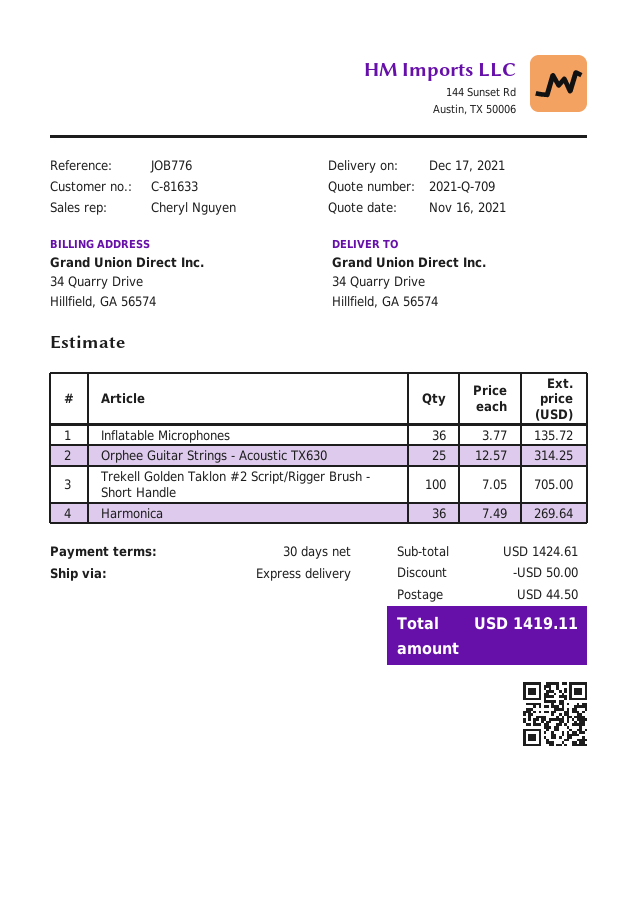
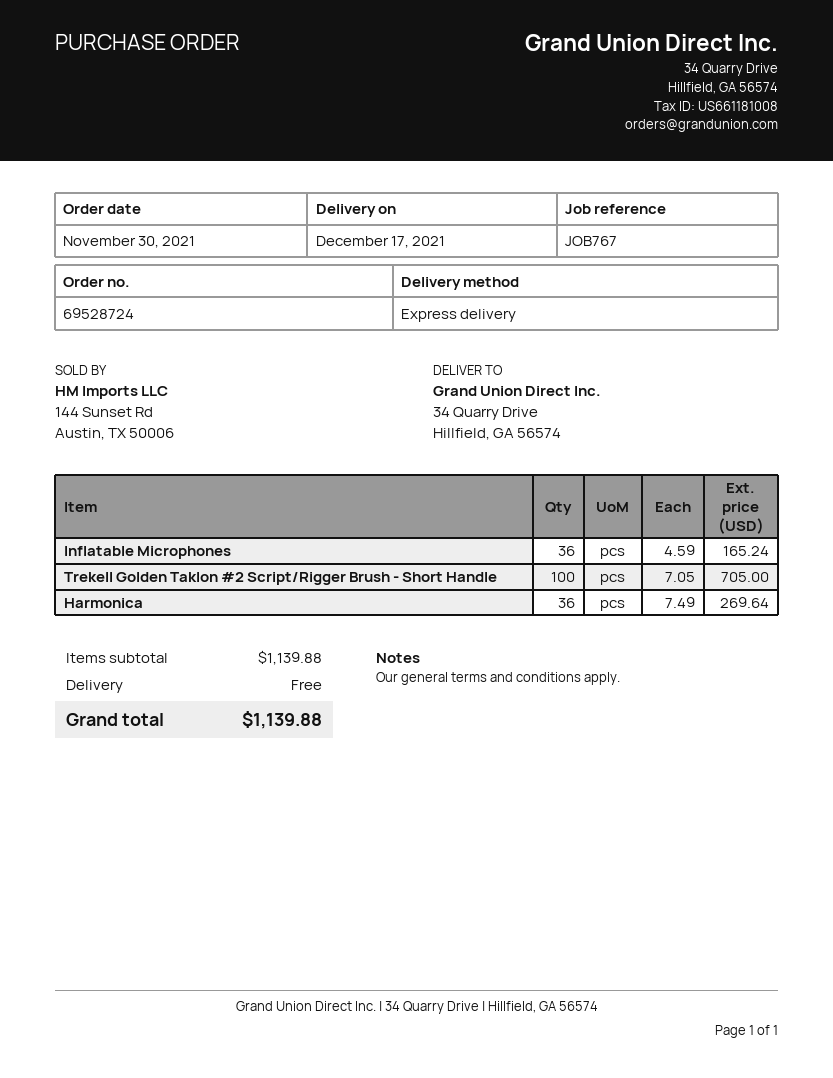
reference: JOB776 -> JOB767
Inflatable Microphones: 36 x 3.77 = 135.72 -> 36 x 4.59 = 165.24
Orphee Guitar Strings - Acoustic TX630: 25 x 12.57 = 314.25 -> none
subtotal: 1424.61 -> 1139.88
discount: 50.00 -> none
shipping: 44.50 -> 0.00
total: 1419.11 -> 1139.88

